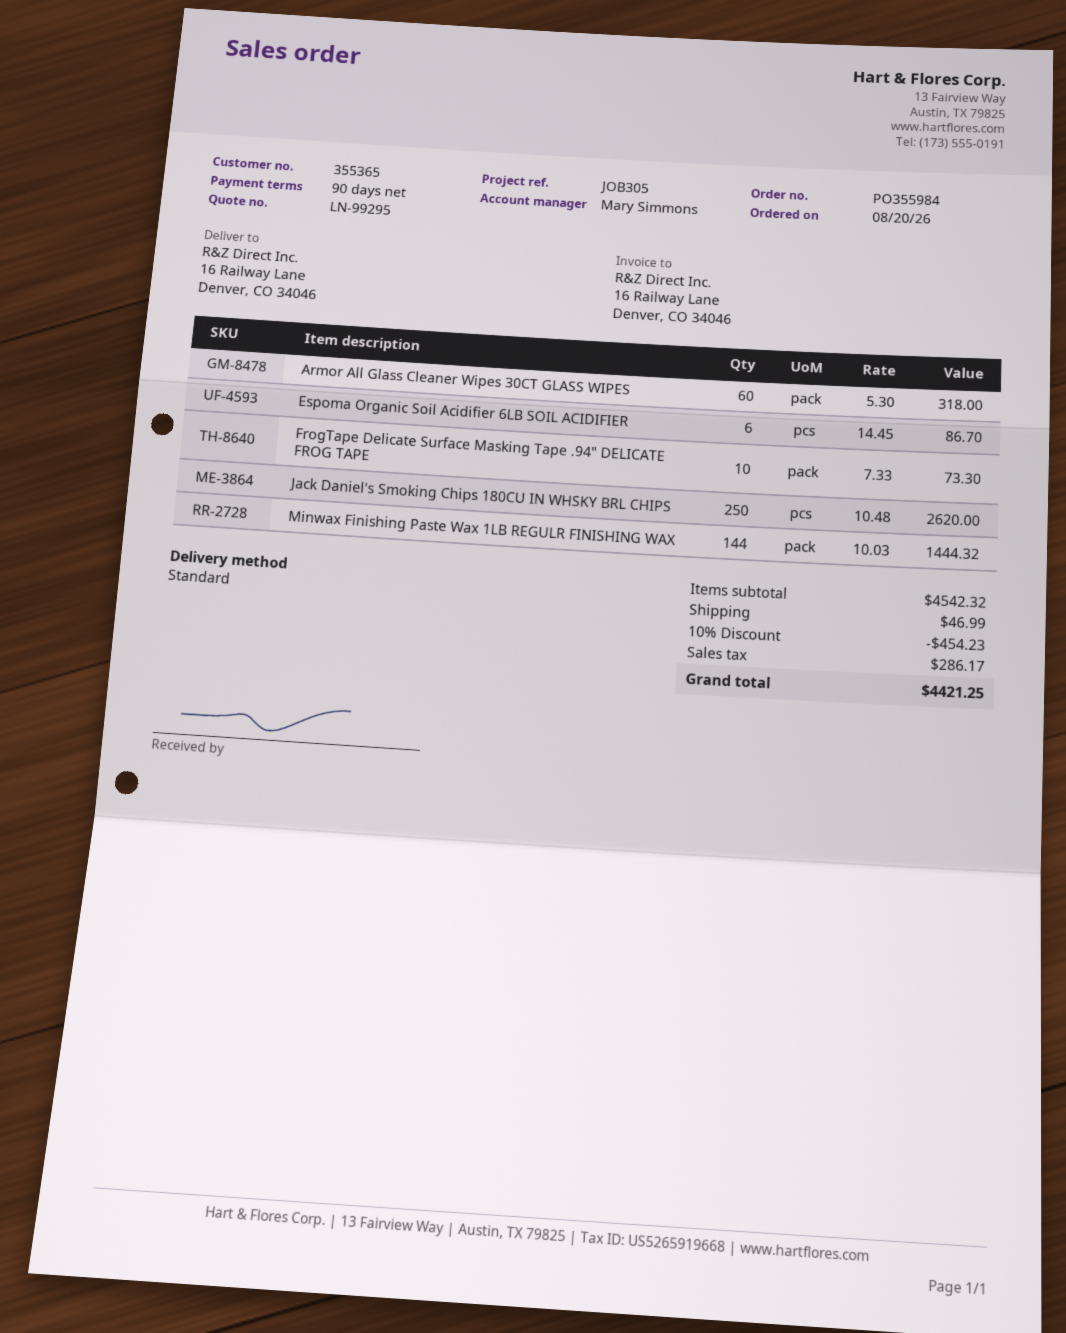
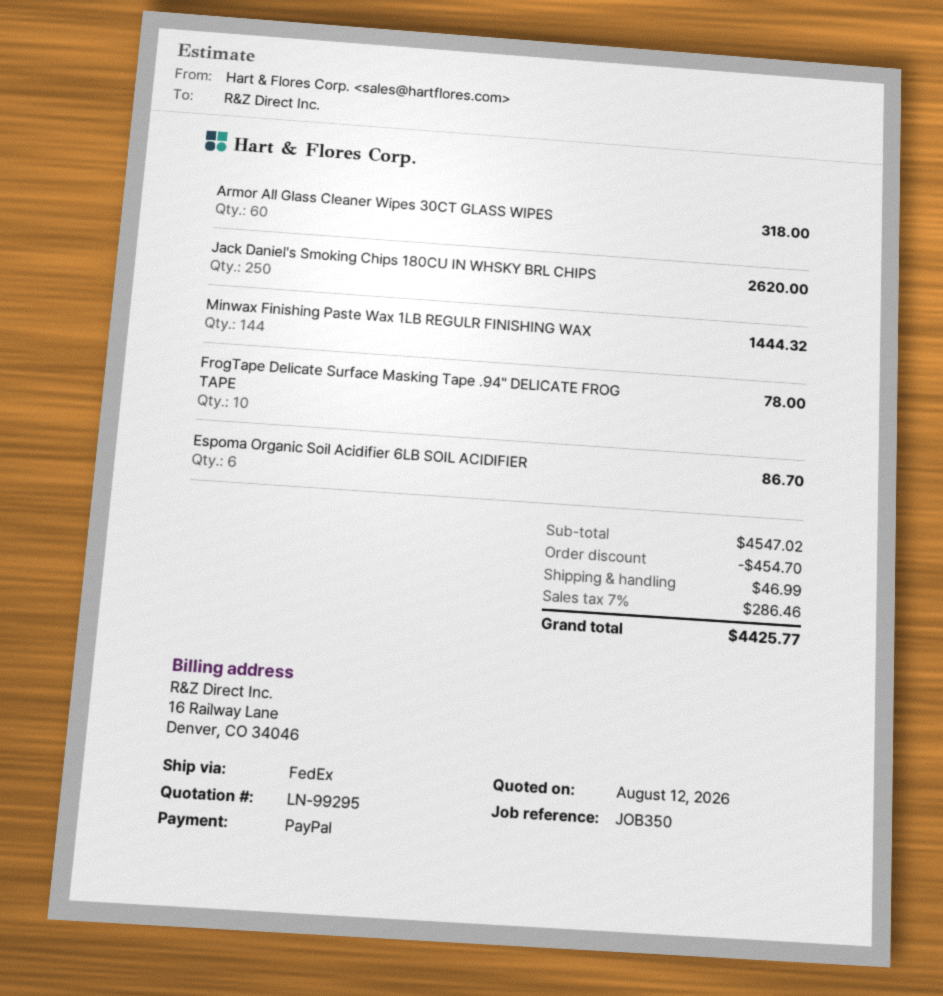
reference: JOB305 -> JOB350
shipping method: standard -> FedEx
FrogTape Delicate Surface Masking Tape .94" DELICATE FROG TAPE: 10 for 73.30 -> 10 for 78.00
subtotal: 4542.32 -> 4547.02
discount: 454.23 -> 454.70
tax: 286.17 -> 286.46
total: 4421.25 -> 4425.77

